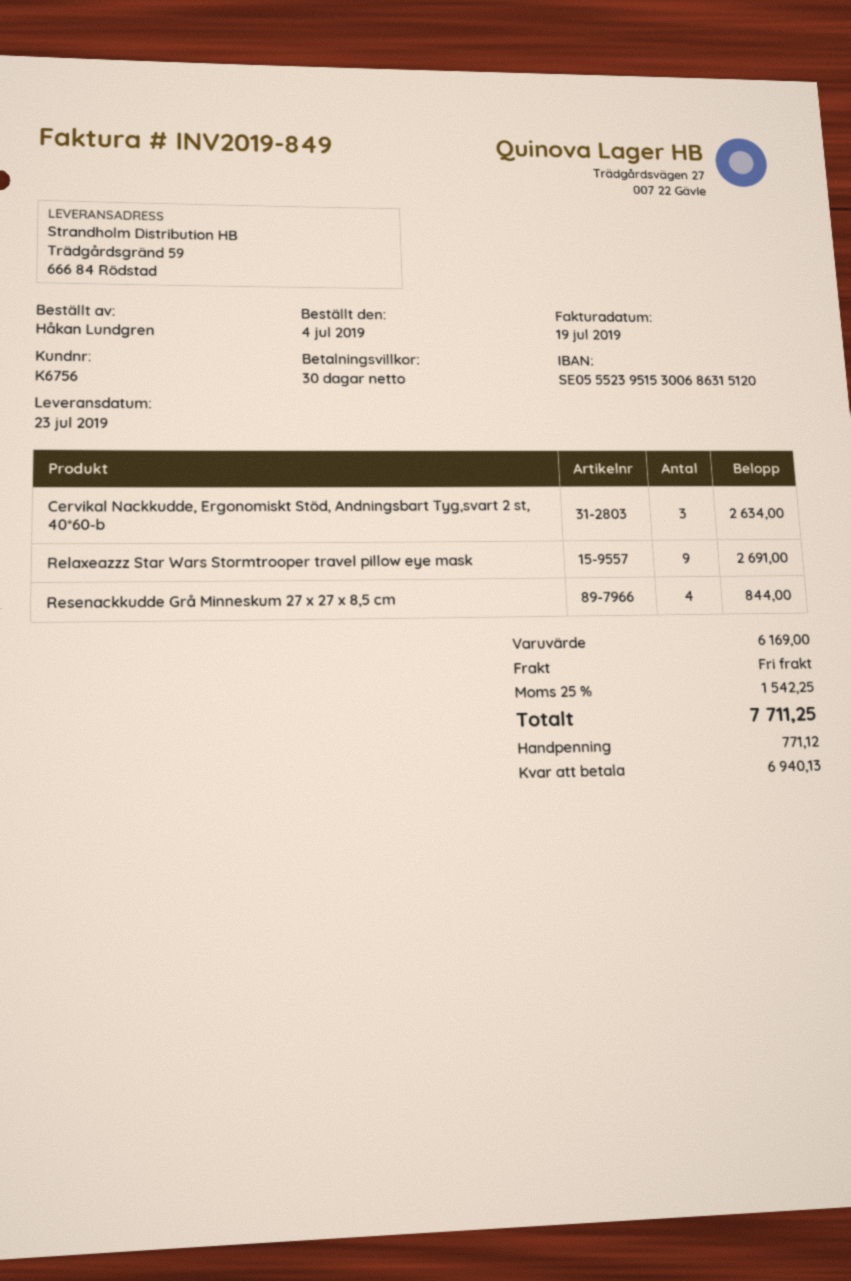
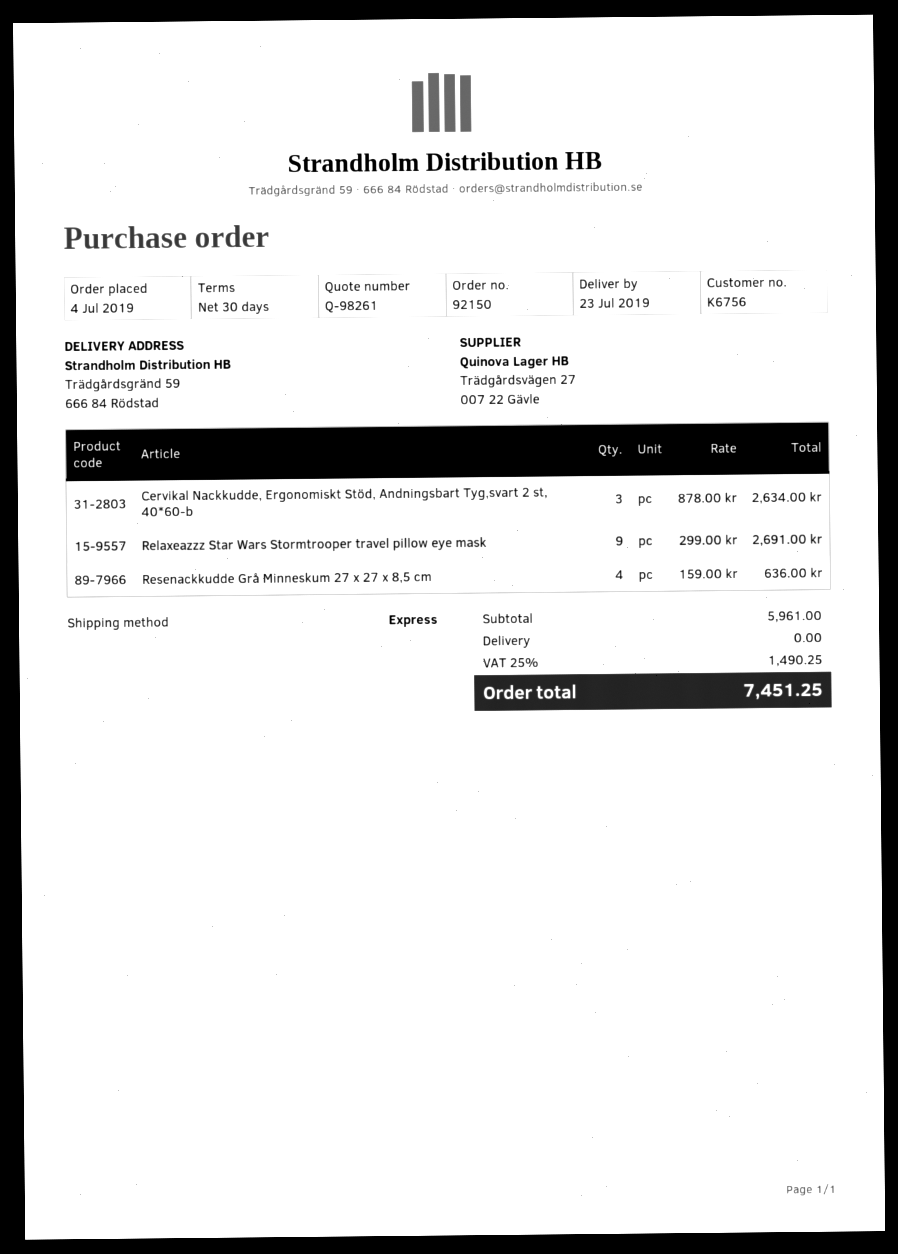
Resenackkudde Grå Minneskum 27 x 27 x 8,5 cm: 4 for 844.00 -> 4 for 636.00
subtotal: 6169.00 -> 5961.00
tax: 25% = 1542.25 -> 25% = 1490.25
total: 7711.25 -> 7451.25

